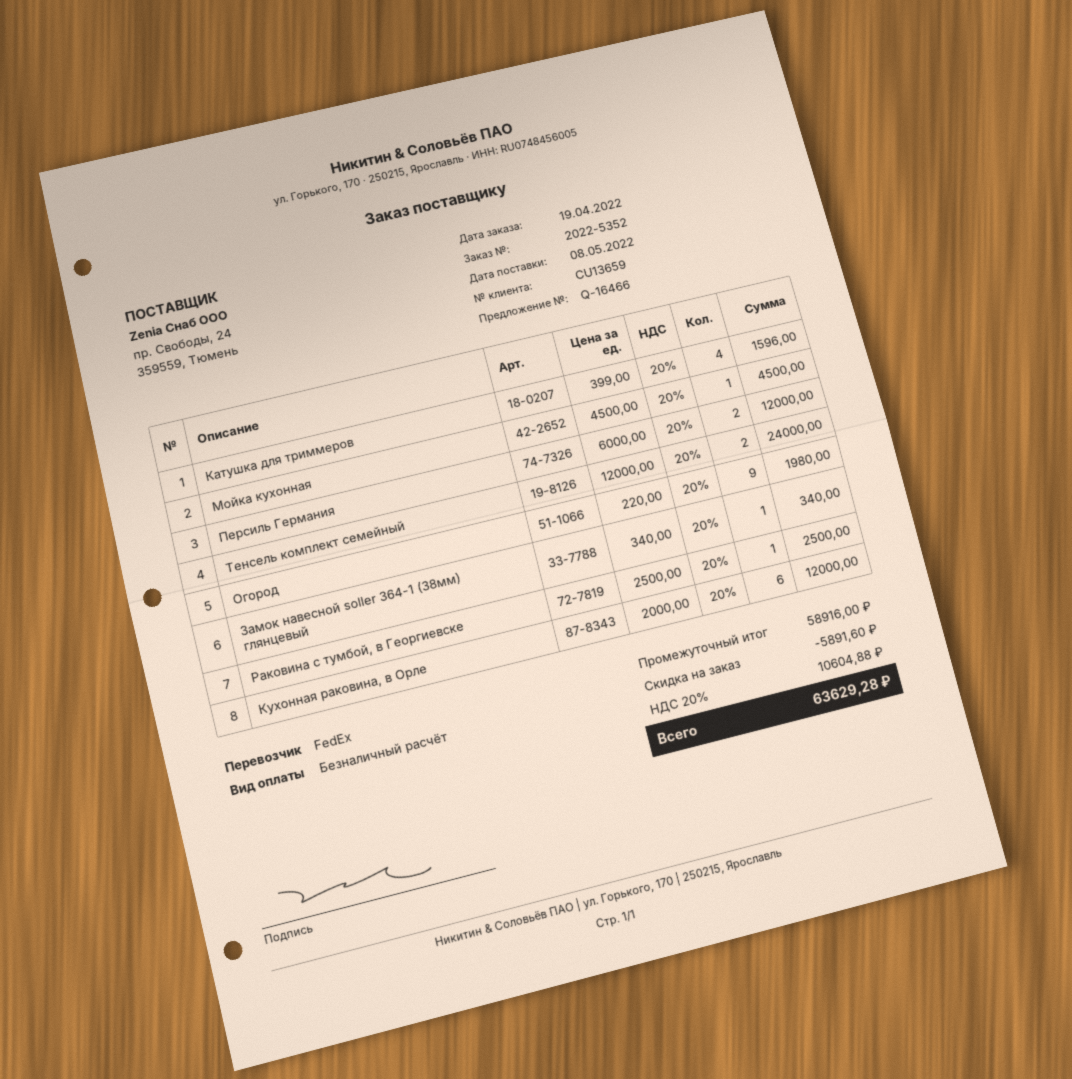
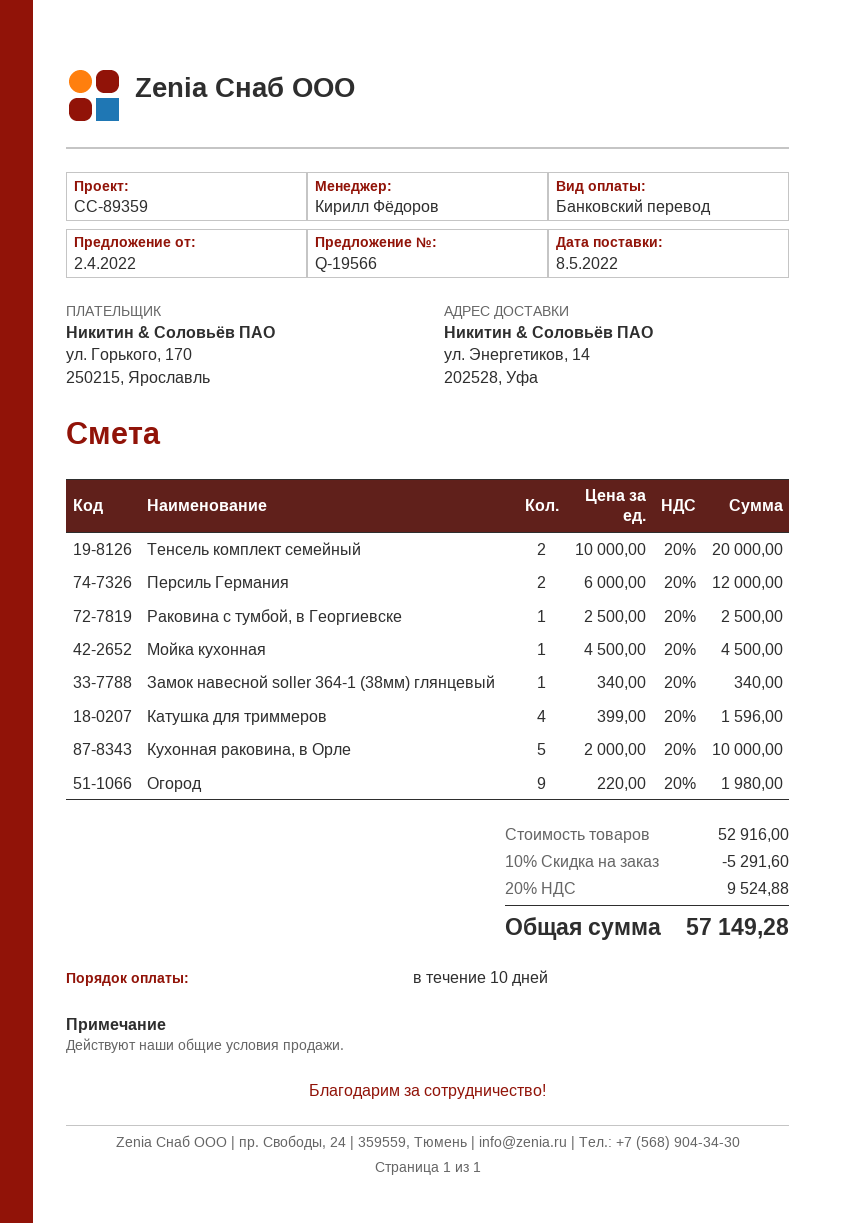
quote number: Q-16466 -> Q-19566
Тенсель комплект семейный: 2 x 12000.00 = 24000.00 -> 2 x 10000.00 = 20000.00
Кухонная раковина, в Орле: 6 x 2000.00 = 12000.00 -> 5 x 2000.00 = 10000.00
subtotal: 58916.00 -> 52916.00
discount: 5891.60 -> 5291.60
tax: 20% = 10604.88 -> 20% = 9524.88
total: 63629.28 -> 57149.28

